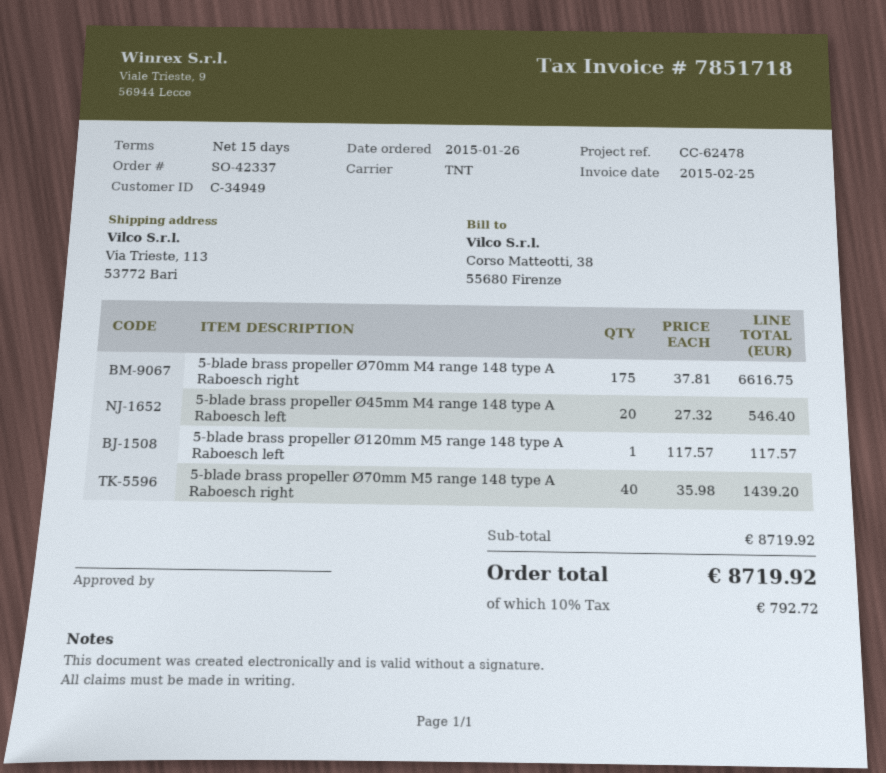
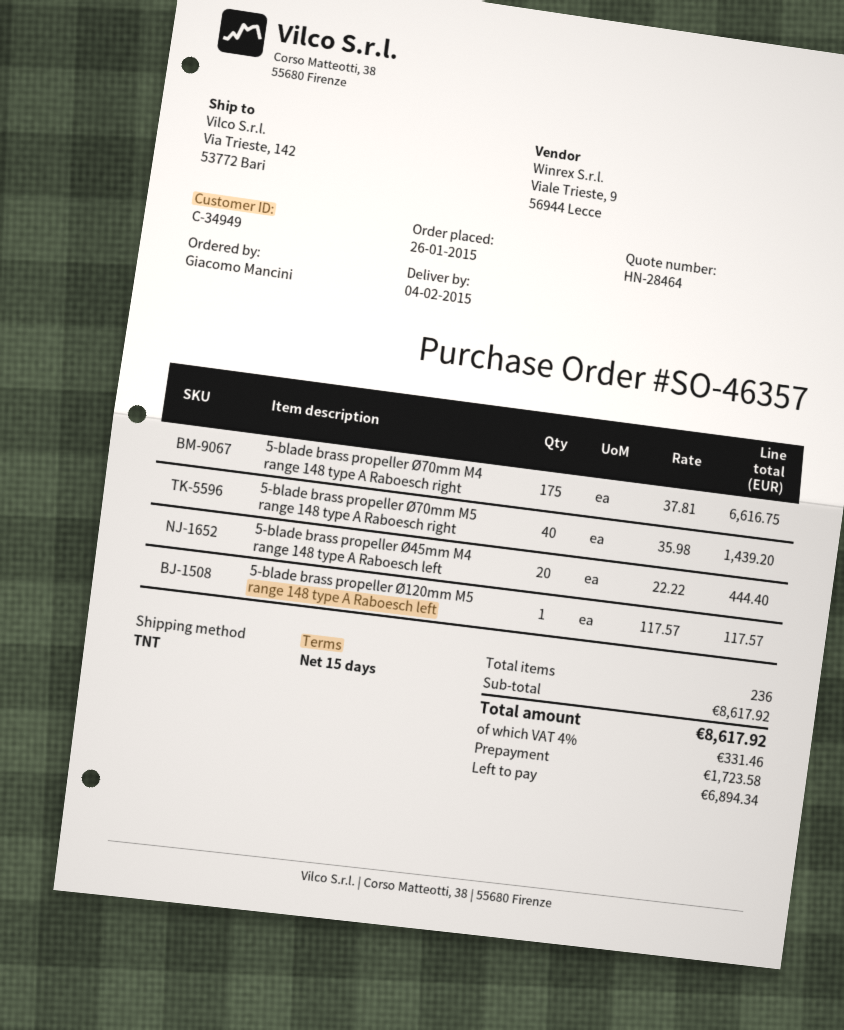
order number: SO-42337 -> SO-46357
ship to: Via Trieste, 113, 53772 Bari -> Via Trieste, 142, 53772 Bari
5-blade brass propeller Ø45mm M4 range 148 type A Raboesch left: 20 x 27.32 = 546.40 -> 20 x 22.22 = 444.40
subtotal: 8719.92 -> 8617.92
tax: 10% = 792.72 -> 4% = 331.46
total: 8719.92 -> 8617.92

